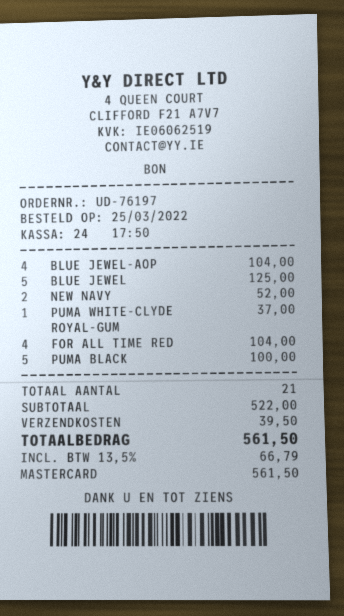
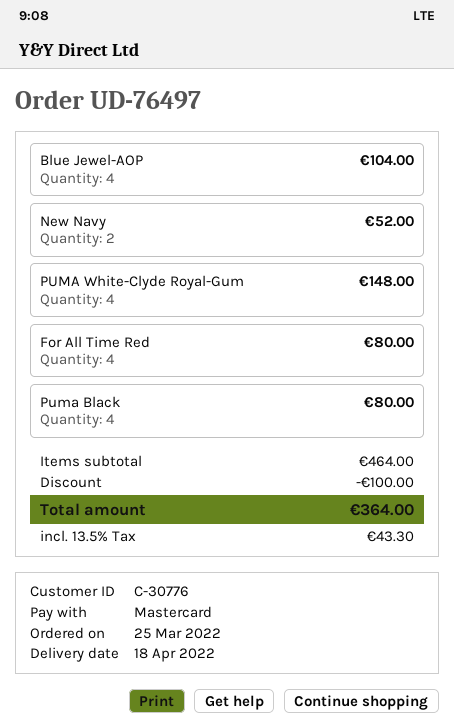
order number: UD-76197 -> UD-76497
BLUE JEWEL: 5 for 125.00 -> none
PUMA WHITE-CLYDE ROYAL-GUM: 1 for 37.00 -> 4 for 148.00
FOR ALL TIME RED: 4 for 104.00 -> 4 for 80.00
PUMA BLACK: 5 for 100.00 -> 4 for 80.00
subtotal: 522.00 -> 464.00
discount: none -> 100.00
shipping: 39.50 -> none
tax: 13.5% = 66.79 -> 13.5% = 43.30
total: 561.50 -> 364.00

